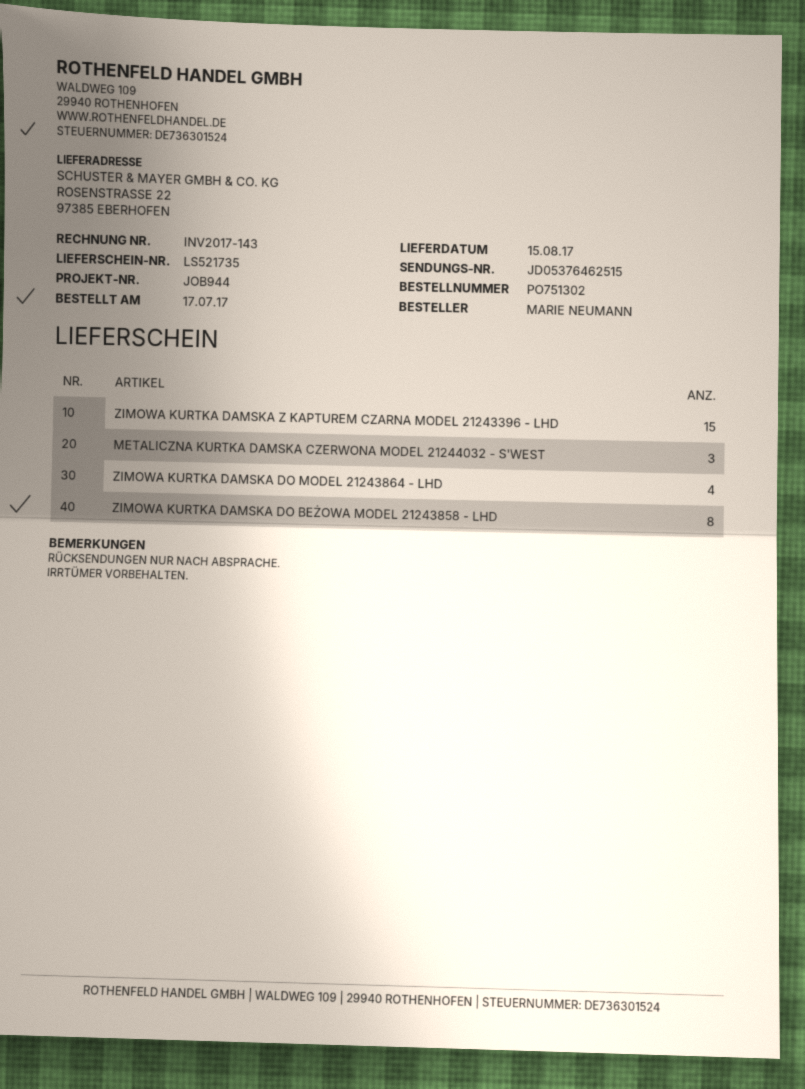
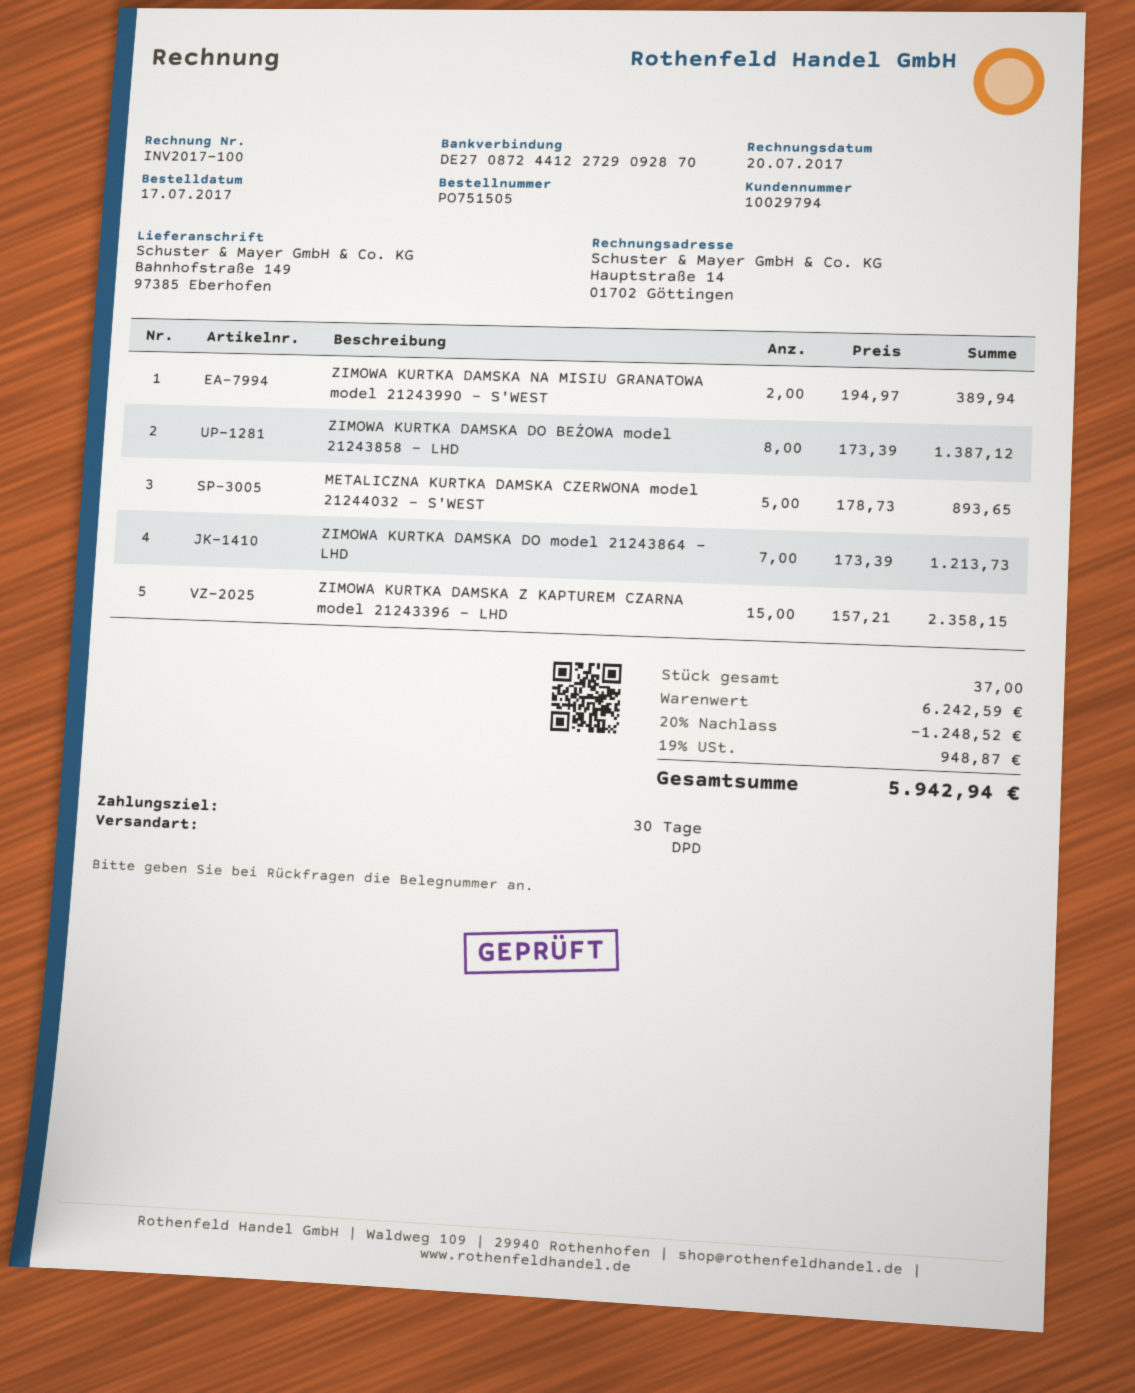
order number: PO751302 -> PO751505
invoice number: INV2017-143 -> INV2017-100
ship to: ROSENSTRASSE 22, 97385 EBERHOFEN -> Bahnhofstraße 149, 97385 Eberhofen
METALICZNA KURTKA DAMSKA CZERWONA MODEL 21244032 - S'WEST: 3 -> 5
ZIMOWA KURTKA DAMSKA DO MODEL 21243864 - LHD: 4 -> 7
ZIMOWA KURTKA DAMSKA NA MISIU GRANATOWA model 21243990 - S'WEST: none -> 2

